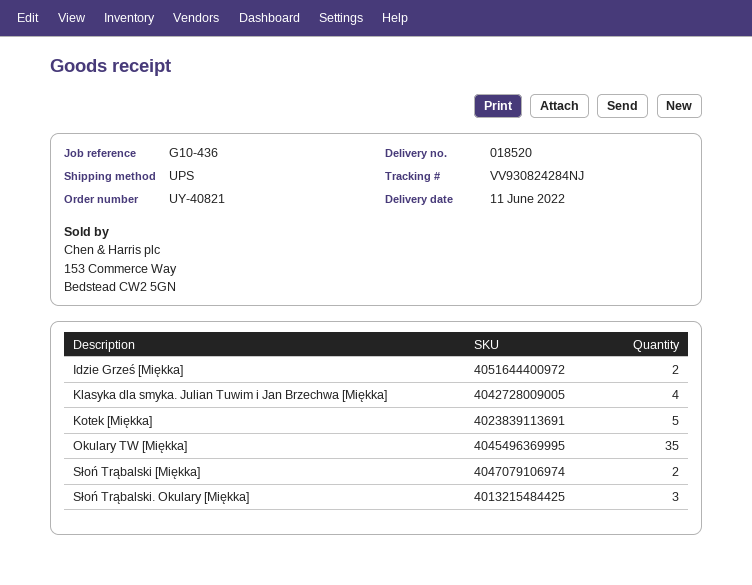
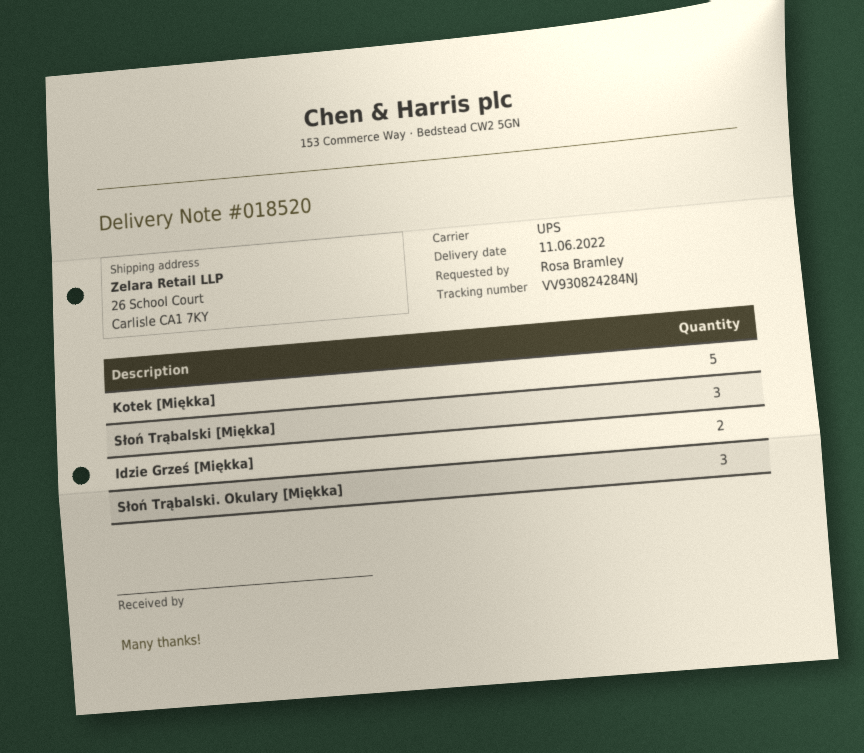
Klasyka dla smyka. Julian Tuwim i Jan Brzechwa [Miękka]: 4 -> none
Okulary TW [Miękka]: 35 -> none
Słoń Trąbalski [Miękka]: 2 -> 3

